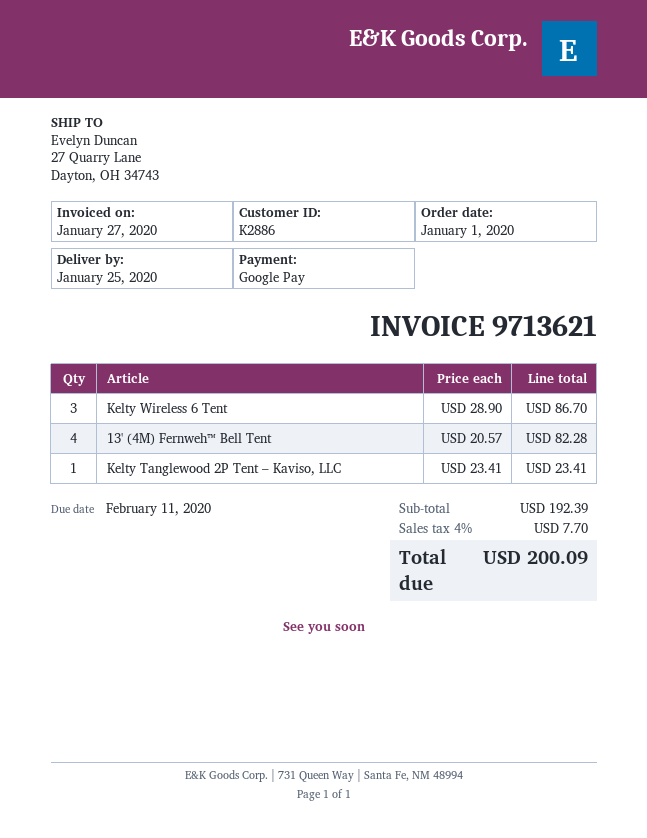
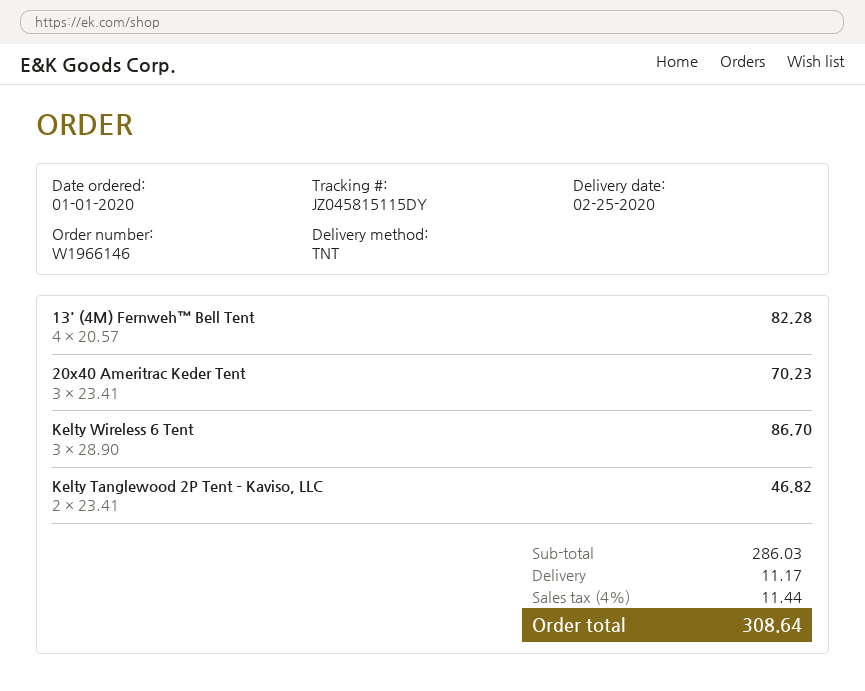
delivery date: 2020-01-25 -> 2020-02-25
Kelty Tanglewood 2P Tent – Kaviso, LLC: 1 x 23.41 = 23.41 -> 2 x 23.41 = 46.82
20x40 Ameritrac Keder Tent: none -> 3 x 23.41 = 70.23
subtotal: 192.39 -> 286.03
shipping: none -> 11.17
tax: 4% = 7.70 -> 4% = 11.44
total: 200.09 -> 308.64

